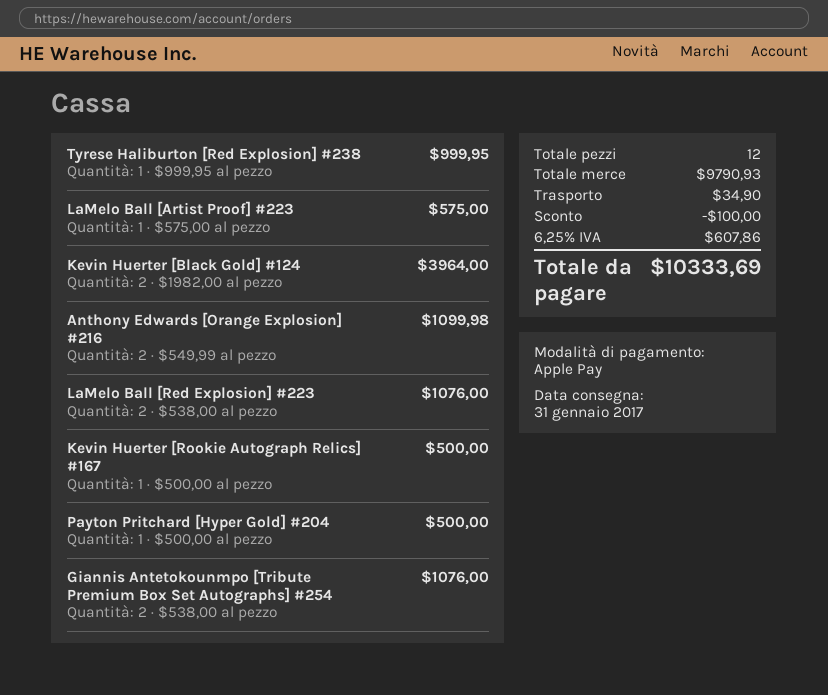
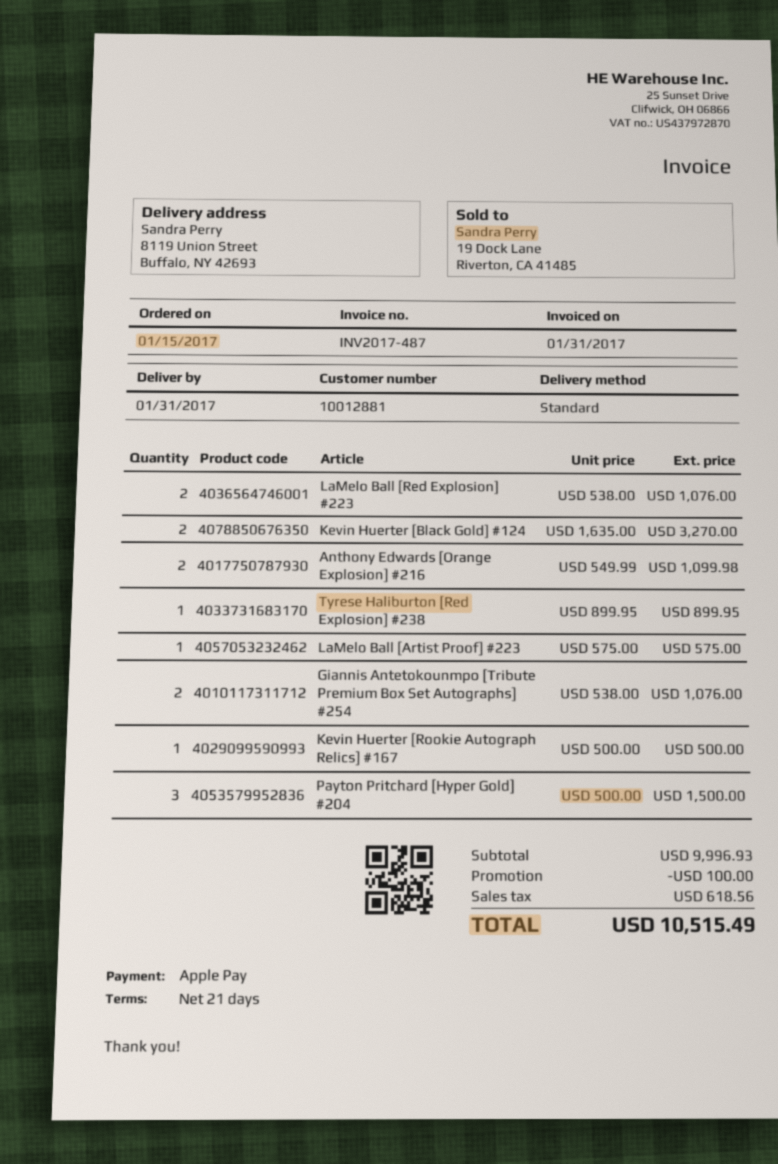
Tyrese Haliburton [Red Explosion] #238: 1 x 999.95 = 999.95 -> 1 x 899.95 = 899.95
Kevin Huerter [Black Gold] #124: 2 x 1982.00 = 3964.00 -> 2 x 1635.00 = 3270.00
Payton Pritchard [Hyper Gold] #204: 1 x 500.00 = 500.00 -> 3 x 500.00 = 1500.00
subtotal: 9790.93 -> 9996.93
shipping: 34.90 -> none
tax: 607.86 -> 618.56
total: 10333.69 -> 10515.49

